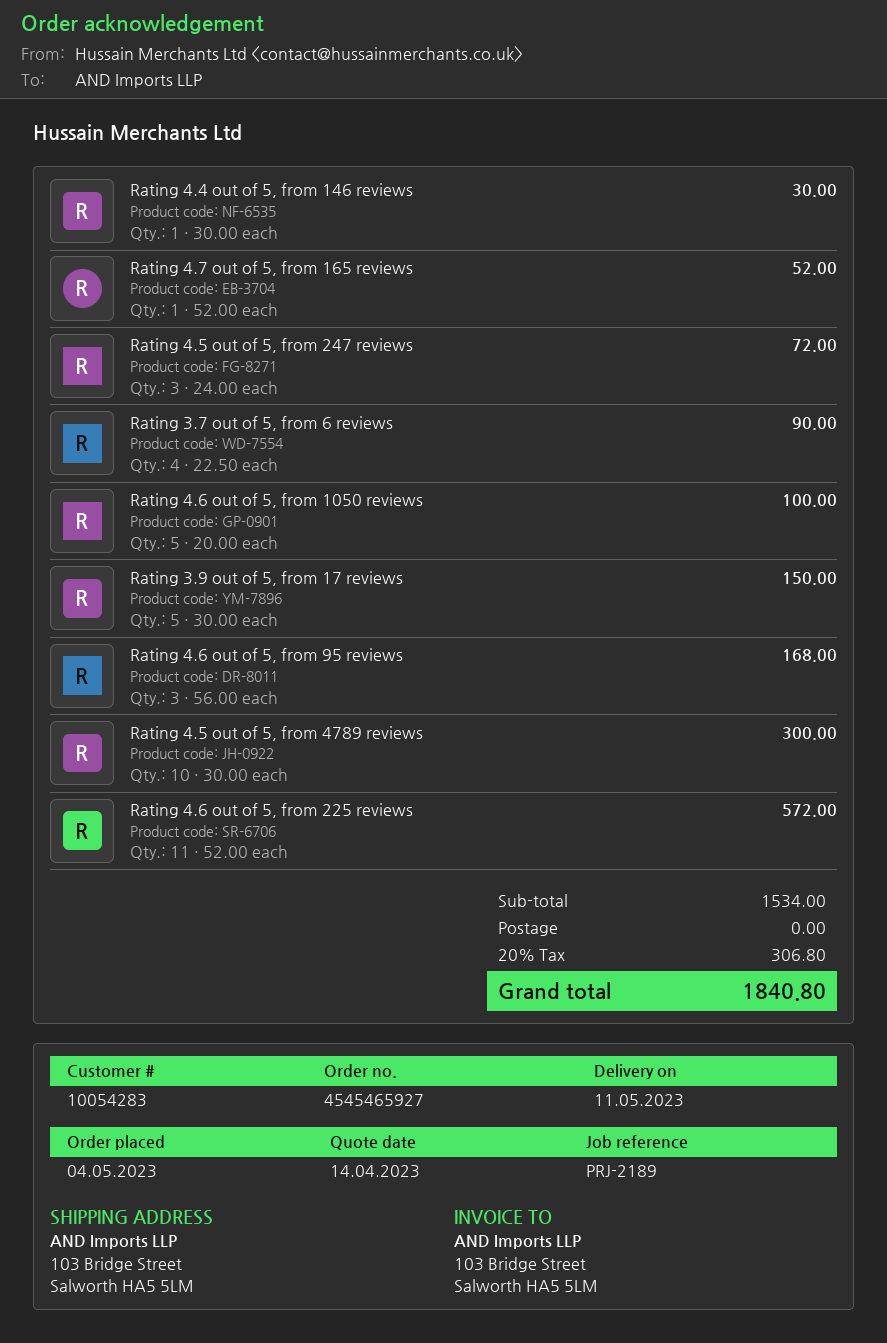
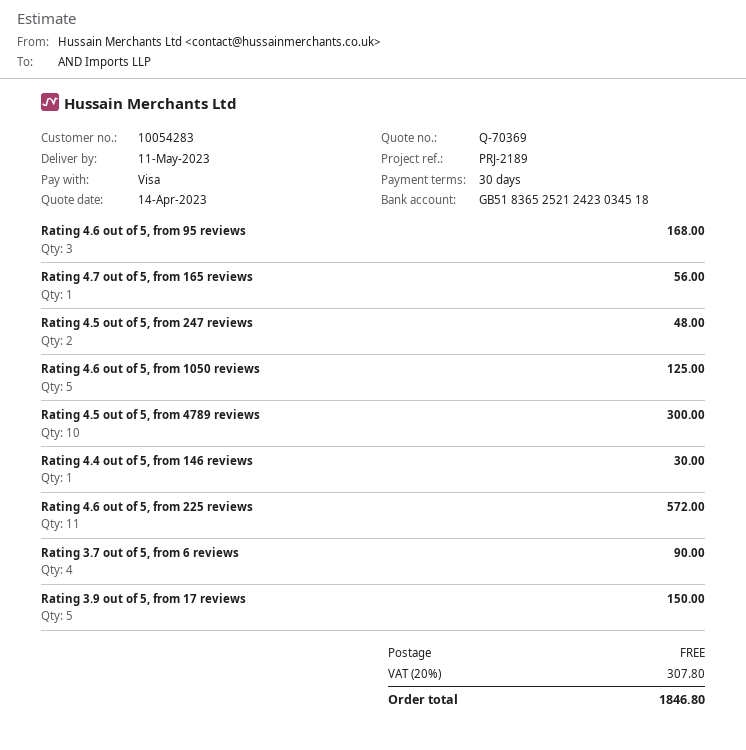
Rating 4.7 out of 5, from 165 reviews: 1 for 52.00 -> 1 for 56.00
Rating 4.5 out of 5, from 247 reviews: 3 for 72.00 -> 2 for 48.00
Rating 4.6 out of 5, from 1050 reviews: 5 for 100.00 -> 5 for 125.00
tax: 20% = 306.80 -> 20% = 307.80
total: 1840.80 -> 1846.80

